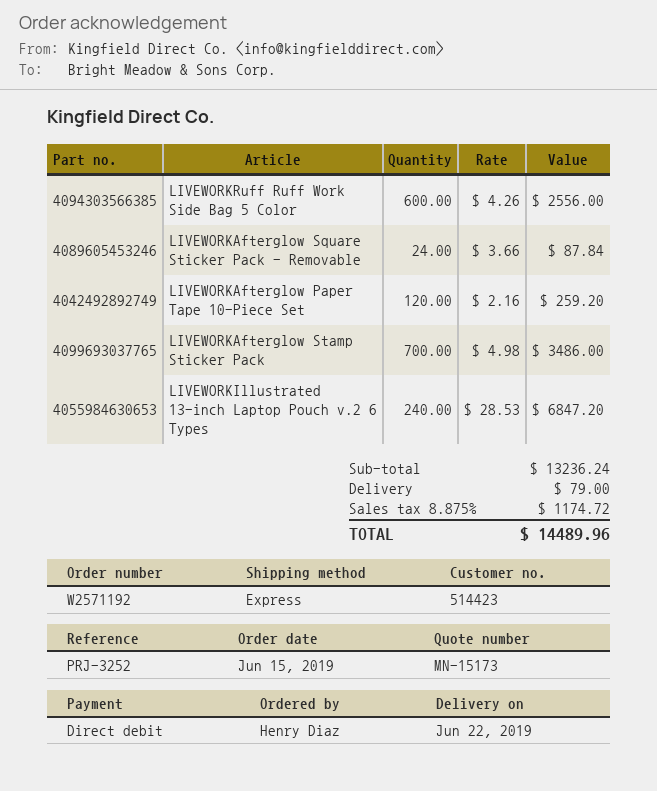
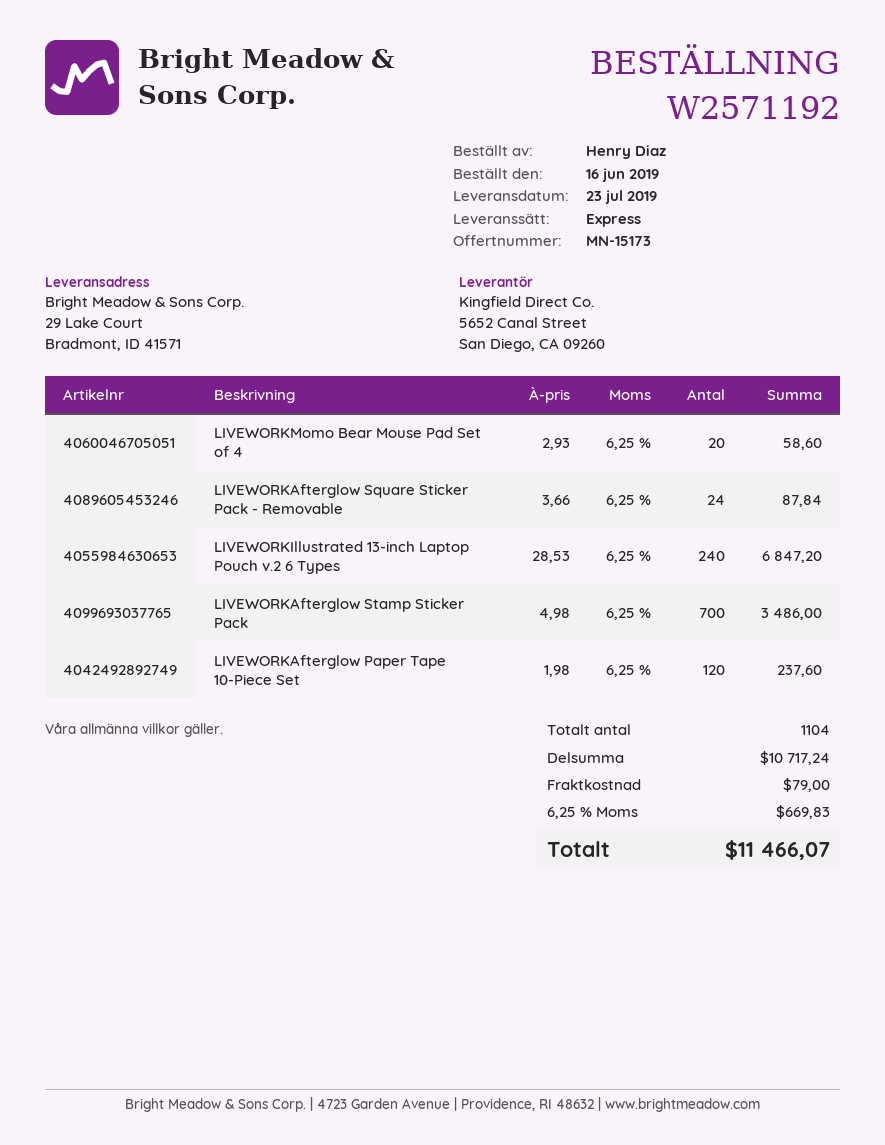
order date: 2019-06-15 -> 2019-06-16
delivery date: 2019-06-22 -> 2019-07-23
LIVEWORKRuff Ruff Work Side Bag 5 Color: 600 x 4.26 = 2556.00 -> none
LIVEWORKAfterglow Paper Tape 10-Piece Set: 120 x 2.16 = 259.20 -> 120 x 1.98 = 237.60
LIVEWORKMomo Bear Mouse Pad Set of 4: none -> 20 x 2.93 = 58.60
subtotal: 13236.24 -> 10717.24
tax: 8.875% = 1174.72 -> 6.25% = 669.83
total: 14489.96 -> 11466.07

